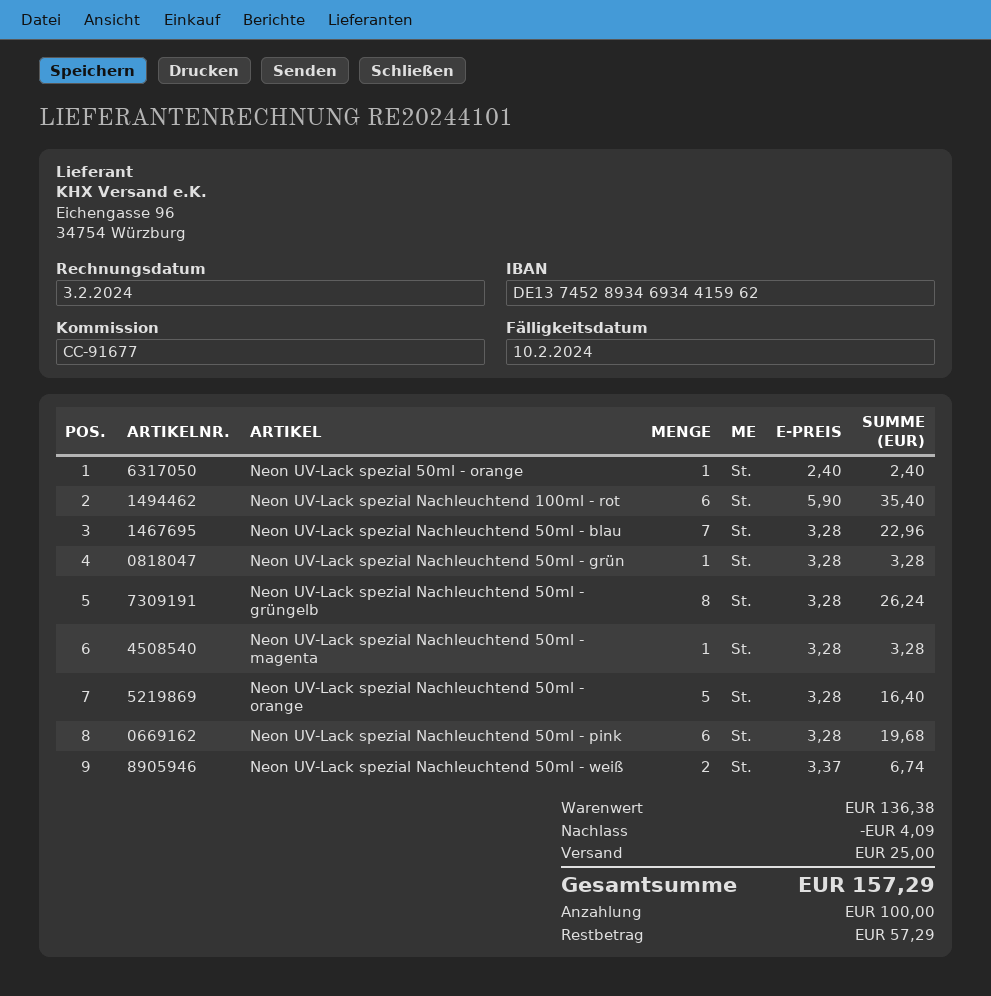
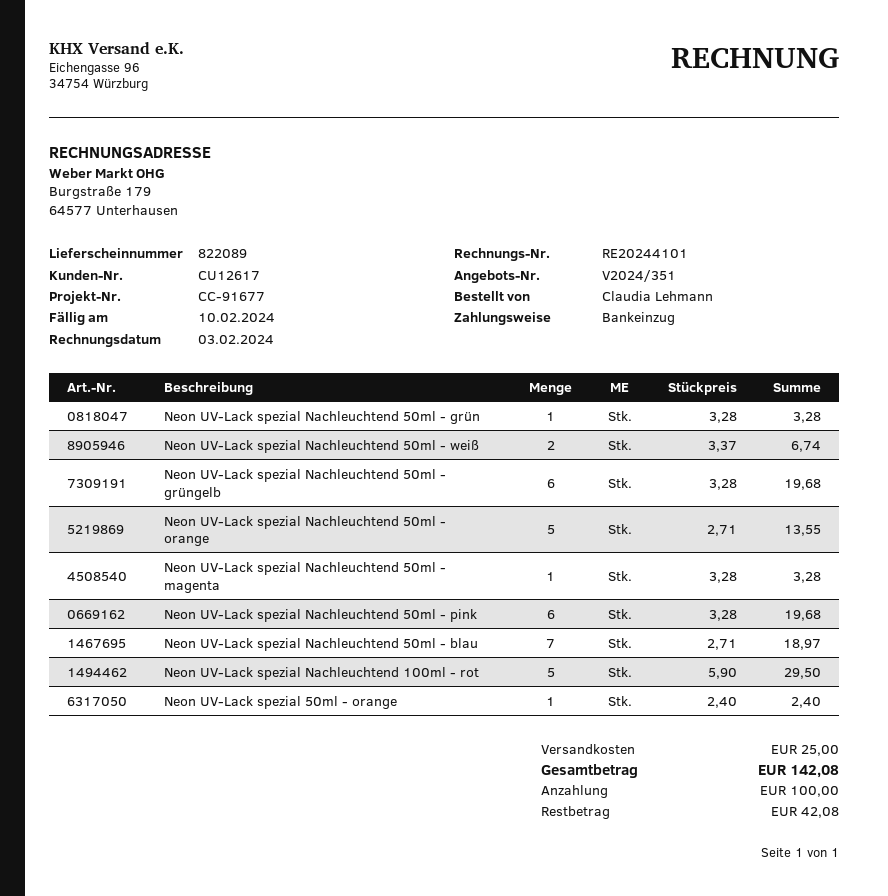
Neon UV-Lack spezial Nachleuchtend 100ml - rot: 6 x 5.90 = 35.40 -> 5 x 5.90 = 29.50
Neon UV-Lack spezial Nachleuchtend 50ml - blau: 7 x 3.28 = 22.96 -> 7 x 2.71 = 18.97
Neon UV-Lack spezial Nachleuchtend 50ml - grüngelb: 8 x 3.28 = 26.24 -> 6 x 3.28 = 19.68
Neon UV-Lack spezial Nachleuchtend 50ml - orange: 5 x 3.28 = 16.40 -> 5 x 2.71 = 13.55
discount: 4.09 -> none
total: 157.29 -> 142.08
balance: 57.29 -> 42.08

